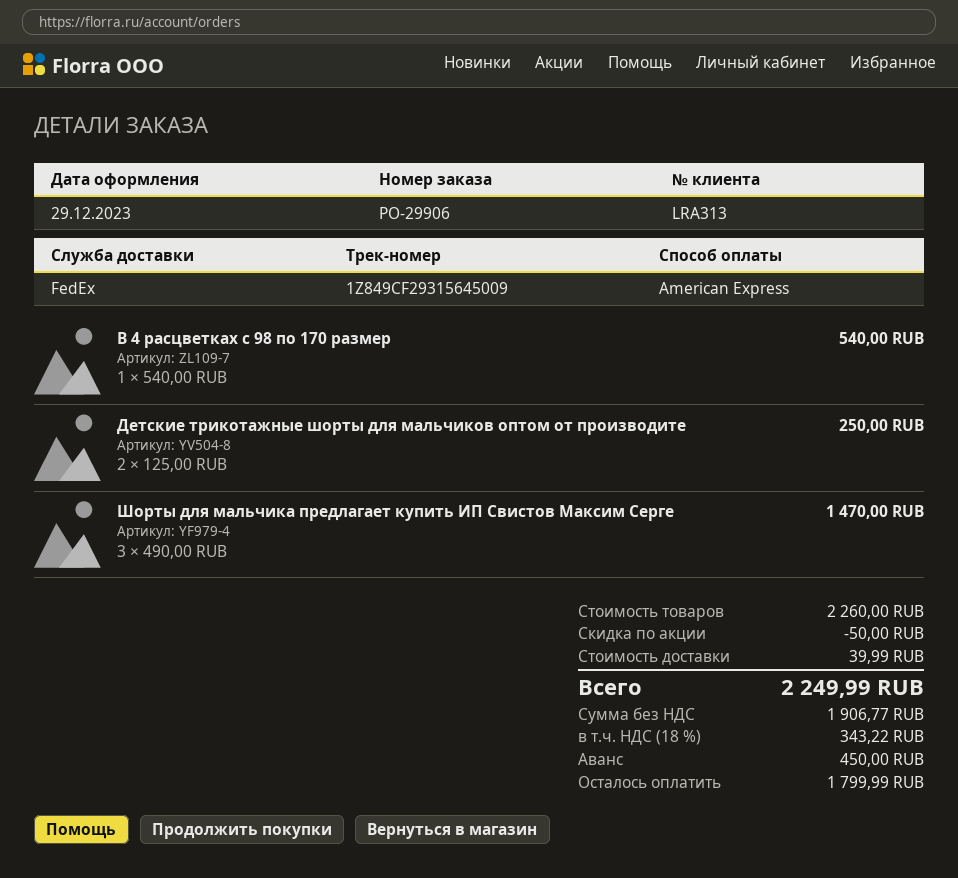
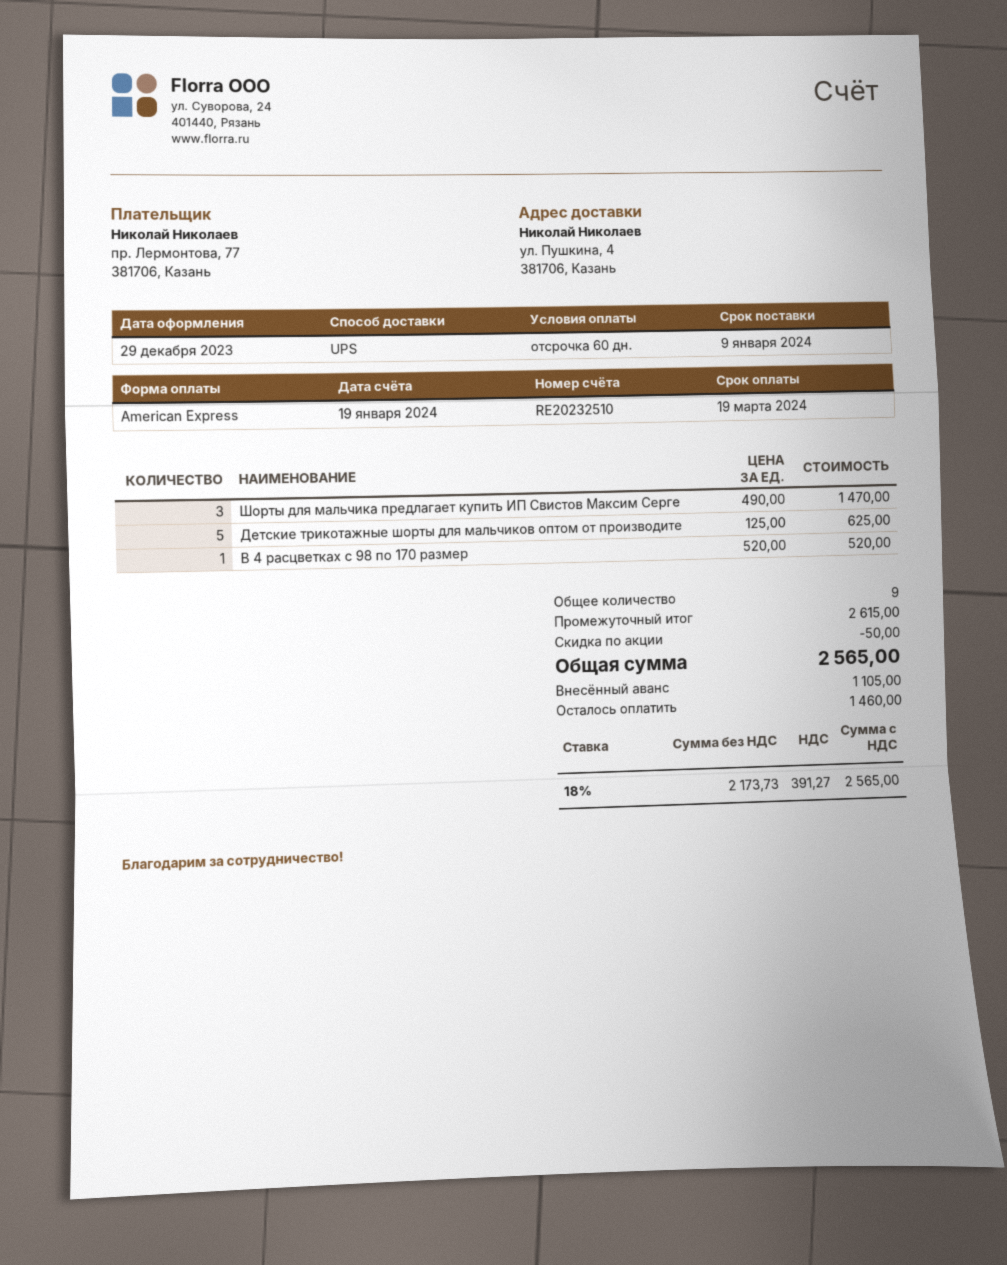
shipping method: FedEx -> UPS
В 4 расцветках с 98 по 170 размер: 1 x 540.00 = 540.00 -> 1 x 520.00 = 520.00
Детские трикотажные шорты для мальчиков оптом от производите: 2 x 125.00 = 250.00 -> 5 x 125.00 = 625.00
subtotal: 2260.00 -> 2615.00
shipping: 39.99 -> none
net: 1906.77 -> 2173.73
tax: 18% = 343.22 -> 18% = 391.27
total: 2249.99 -> 2565.00
deposit: 450.00 -> 1105.00
balance: 1799.99 -> 1460.00

